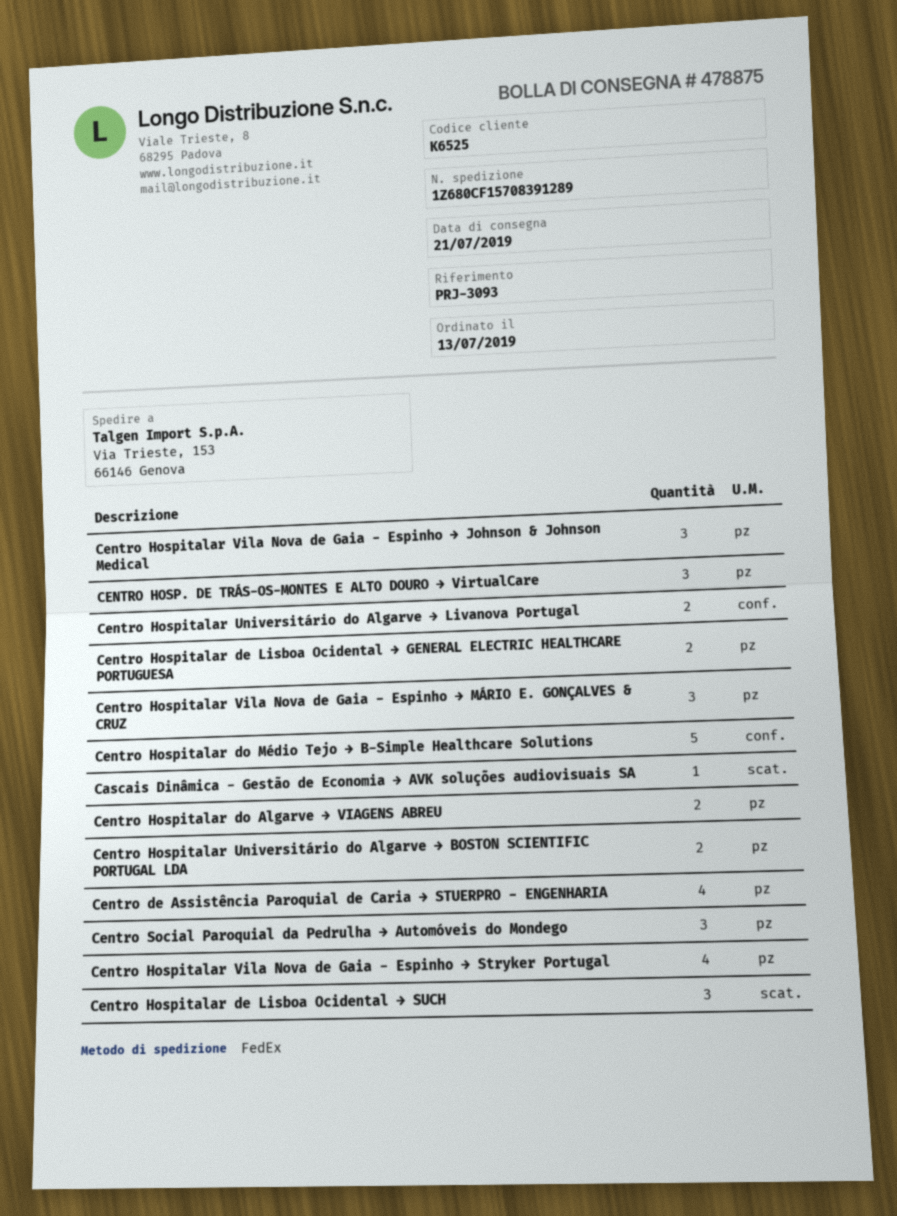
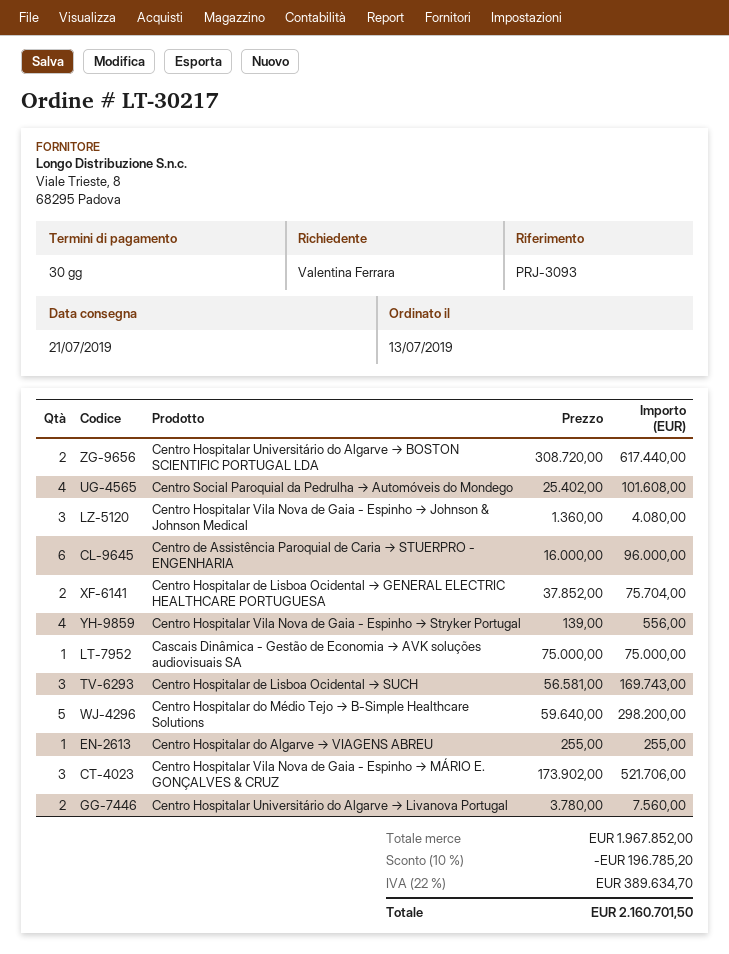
CENTRO HOSP. DE TRÁS-OS-MONTES E ALTO DOURO → VirtualCare: 3 -> none
Centro Hospitalar do Algarve → VIAGENS ABREU: 2 -> 1
Centro de Assistência Paroquial de Caria → STUERPRO - ENGENHARIA: 4 -> 6
Centro Social Paroquial da Pedrulha → Automóveis do Mondego: 3 -> 4

